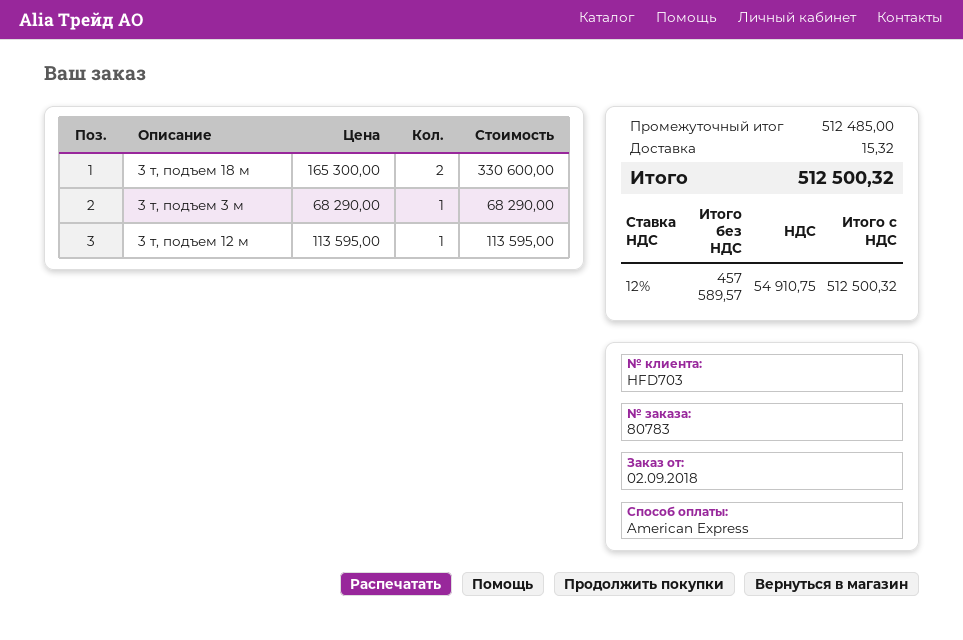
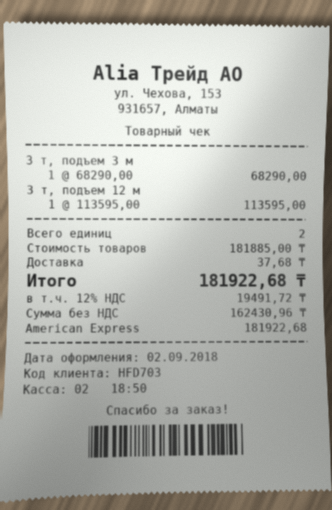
3 т, подъем 18 м: 2 x 165300.00 = 330600.00 -> none
subtotal: 512485.00 -> 181885.00
shipping: 15.32 -> 37.68
net: 457589.57 -> 162430.96
tax: 12% = 54910.75 -> 12% = 19491.72
total: 512500.32 -> 181922.68

